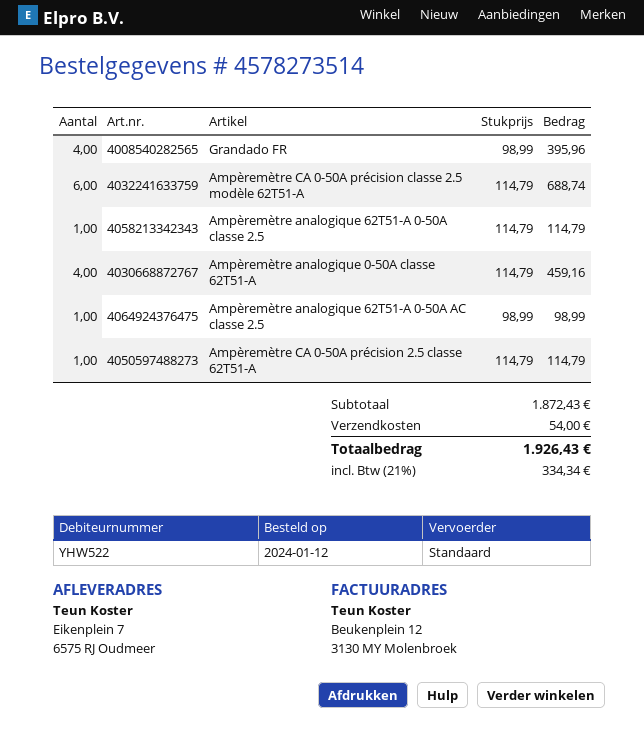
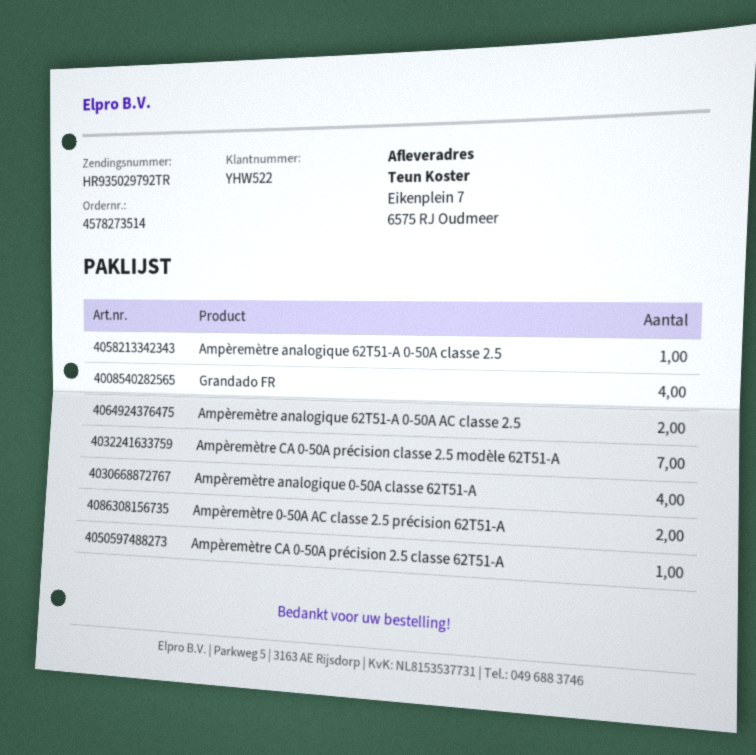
Ampèremètre CA 0-50A précision classe 2.5 modèle 62T51-A: 6 -> 7
Ampèremètre analogique 62T51-A 0-50A AC classe 2.5: 1 -> 2
Ampèremètre 0-50A AC classe 2.5 précision 62T51-A: none -> 2

